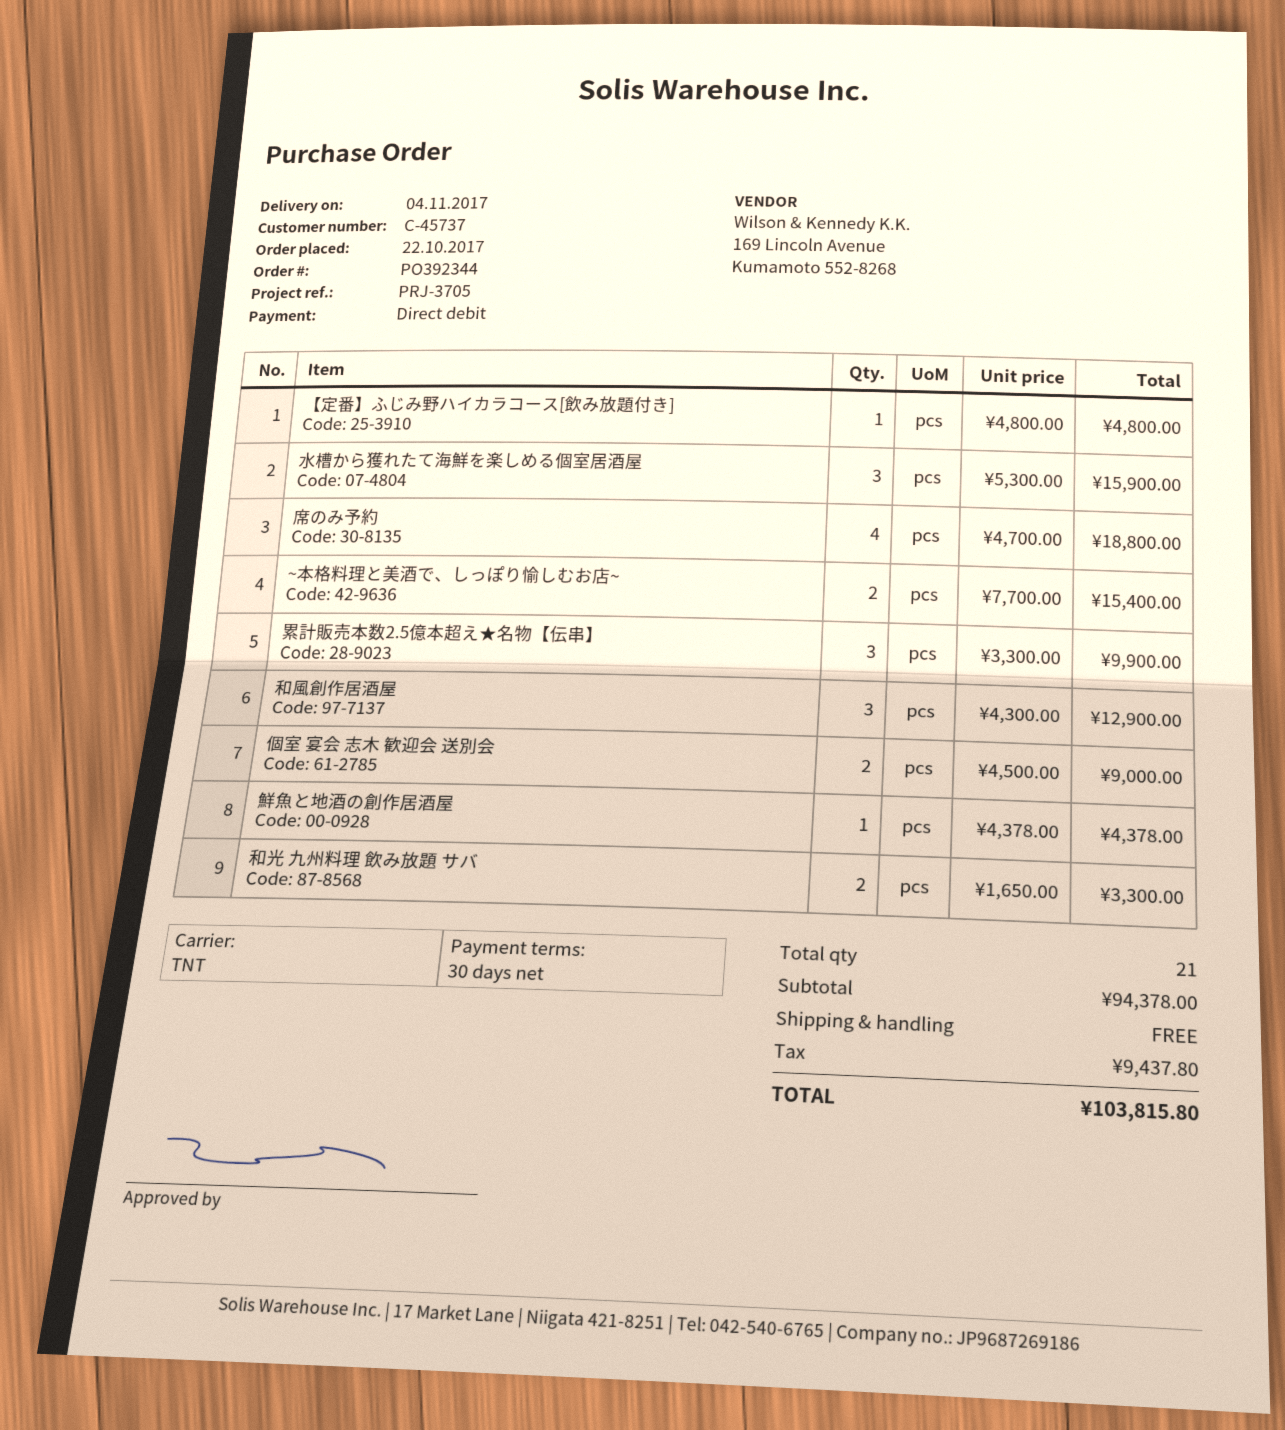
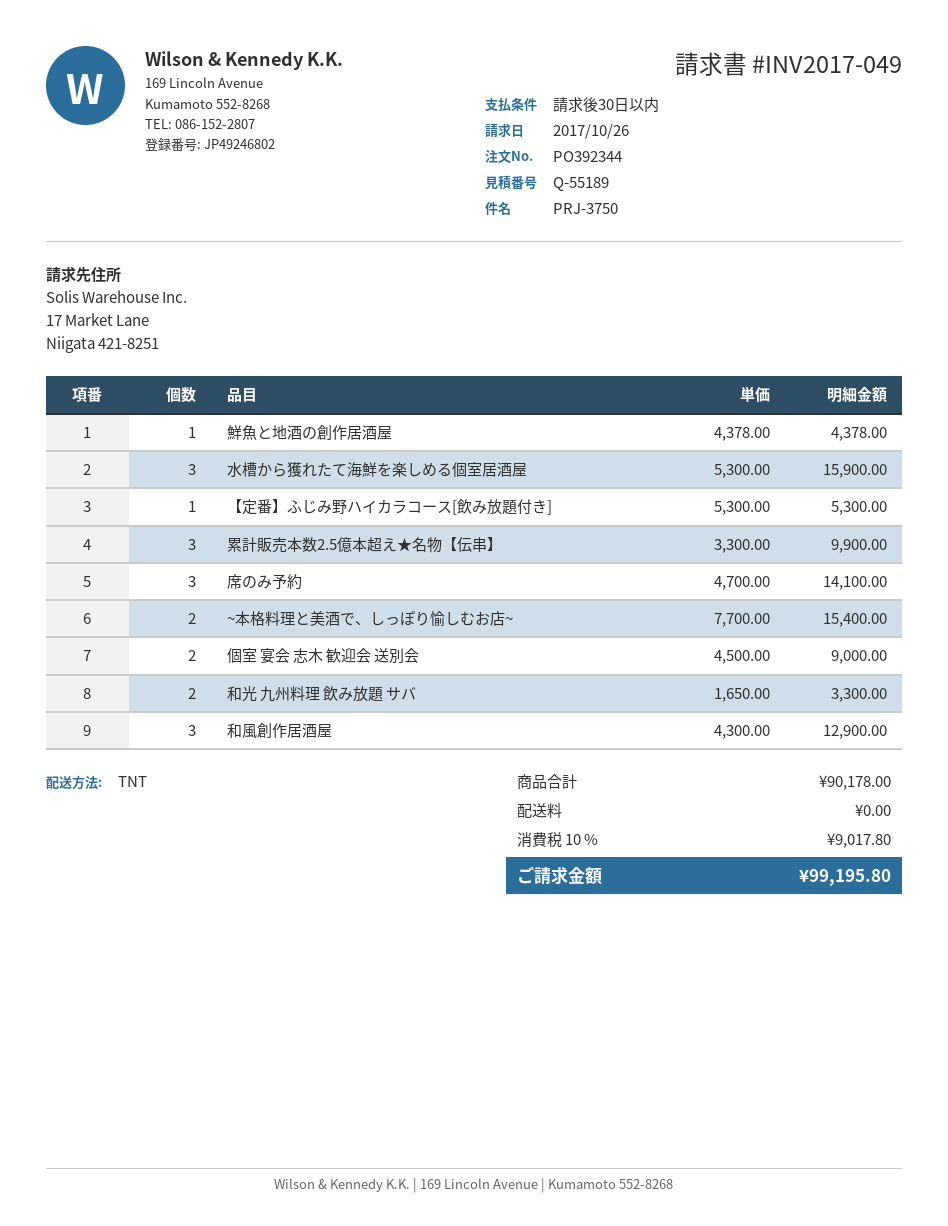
reference: PRJ-3705 -> PRJ-3750
【定番】ふじみ野ハイカラコース[飲み放題付き]: 1 x 4800.00 = 4800.00 -> 1 x 5300.00 = 5300.00
席のみ予約: 4 x 4700.00 = 18800.00 -> 3 x 4700.00 = 14100.00
subtotal: 94378.00 -> 90178.00
tax: 9437.80 -> 9017.80
total: 103815.80 -> 99195.80

